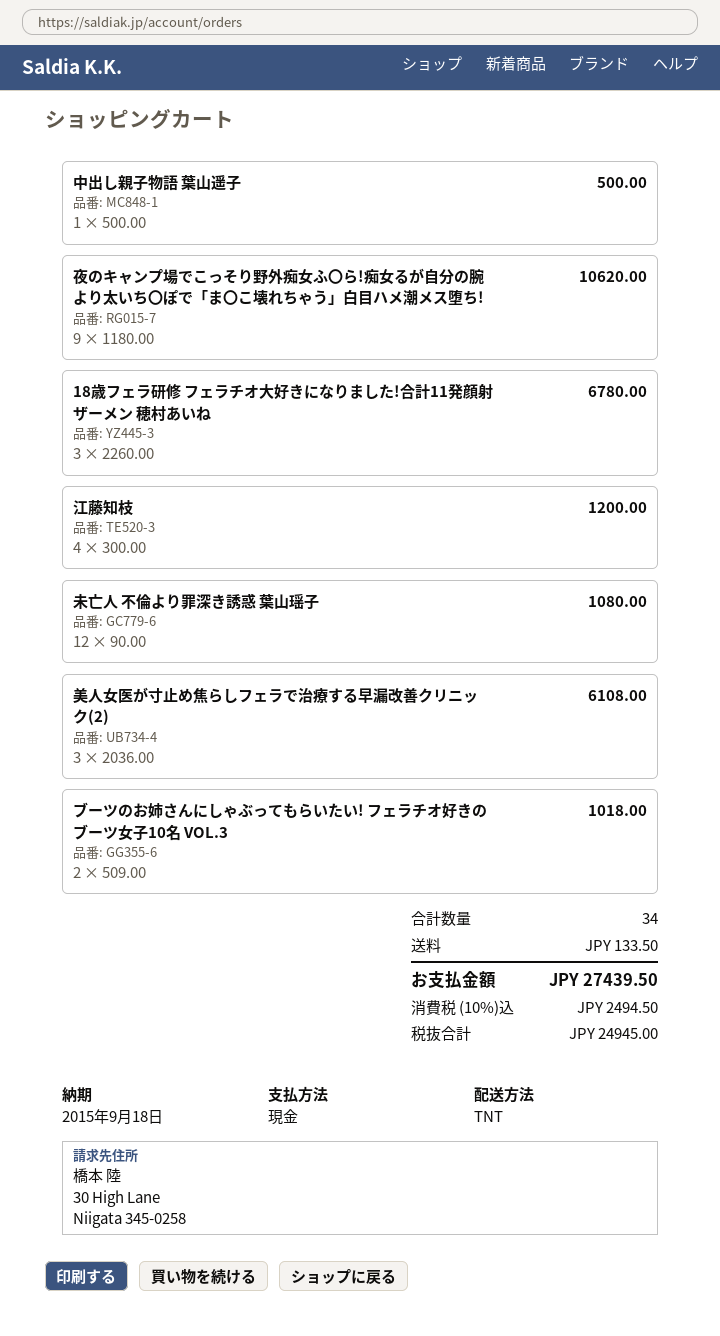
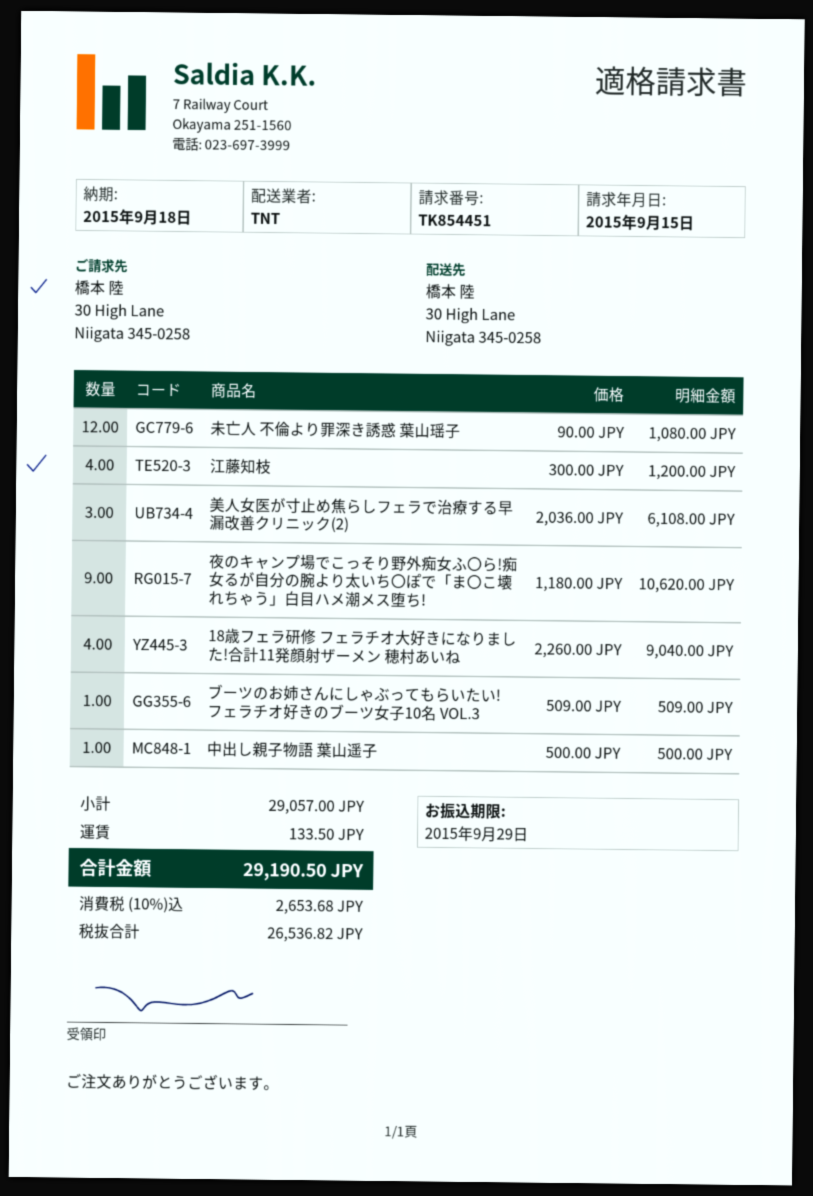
18歳フェラ研修 フェラチオ大好きになりました!合計11発顔射ザーメン 穂村あいね: 3 x 2260.00 = 6780.00 -> 4 x 2260.00 = 9040.00
ブーツのお姉さんにしゃぶってもらいたい! フェラチオ好きのブーツ女子10名 VOL.3: 2 x 509.00 = 1018.00 -> 1 x 509.00 = 509.00
net: 24945.00 -> 26536.82
tax: 10% = 2494.50 -> 10% = 2653.68
total: 27439.50 -> 29190.50

